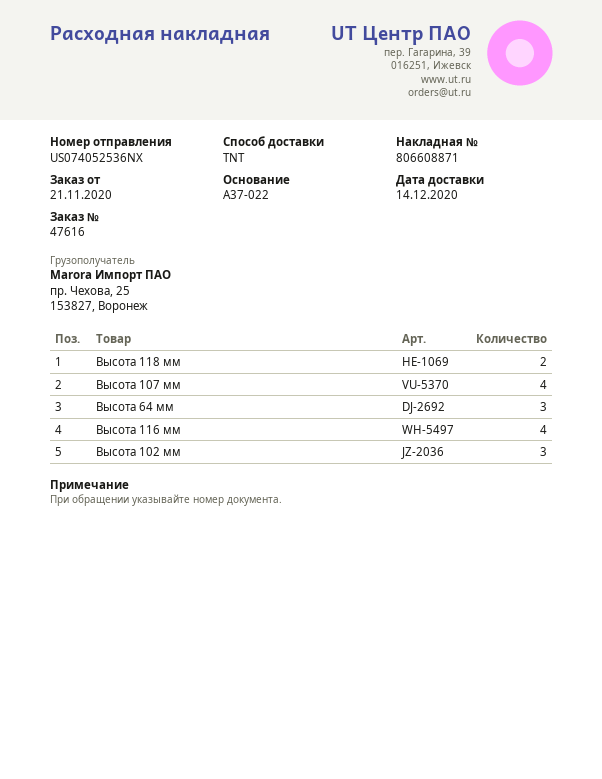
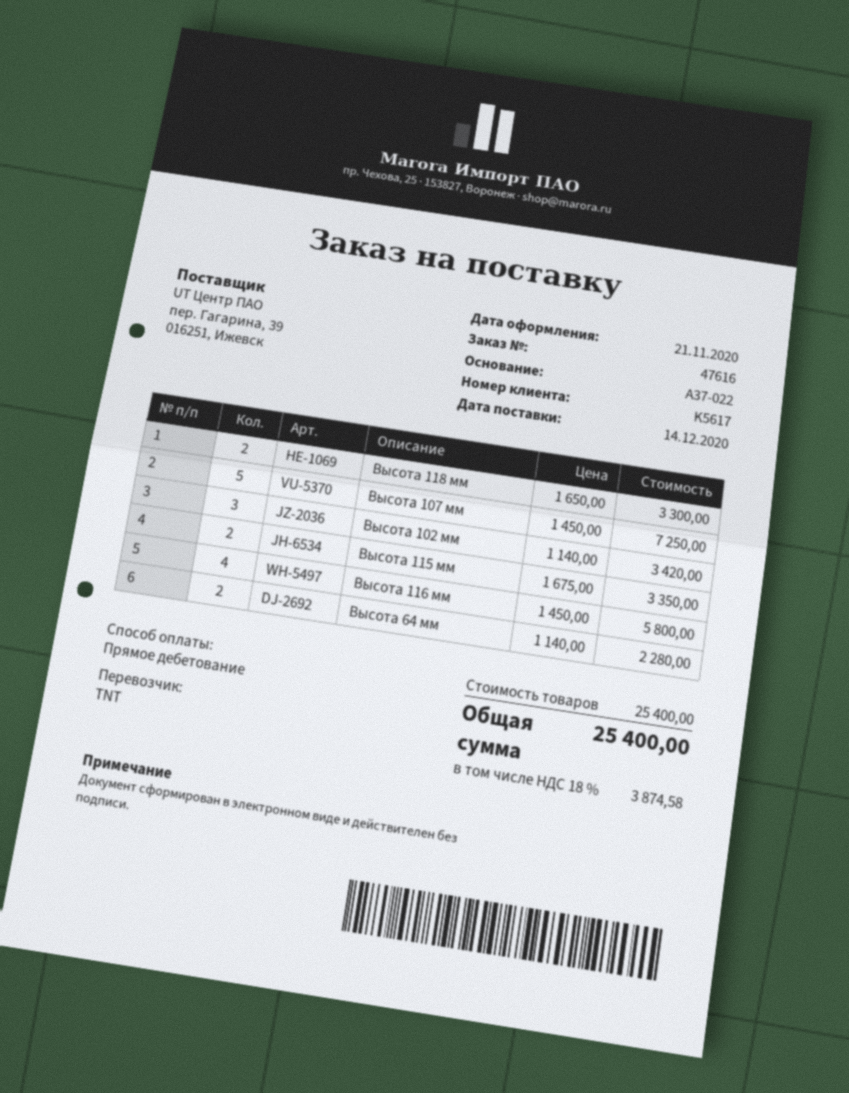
Высота 107 мм: 4 -> 5
Высота 64 мм: 3 -> 2
Высота 115 мм: none -> 2

